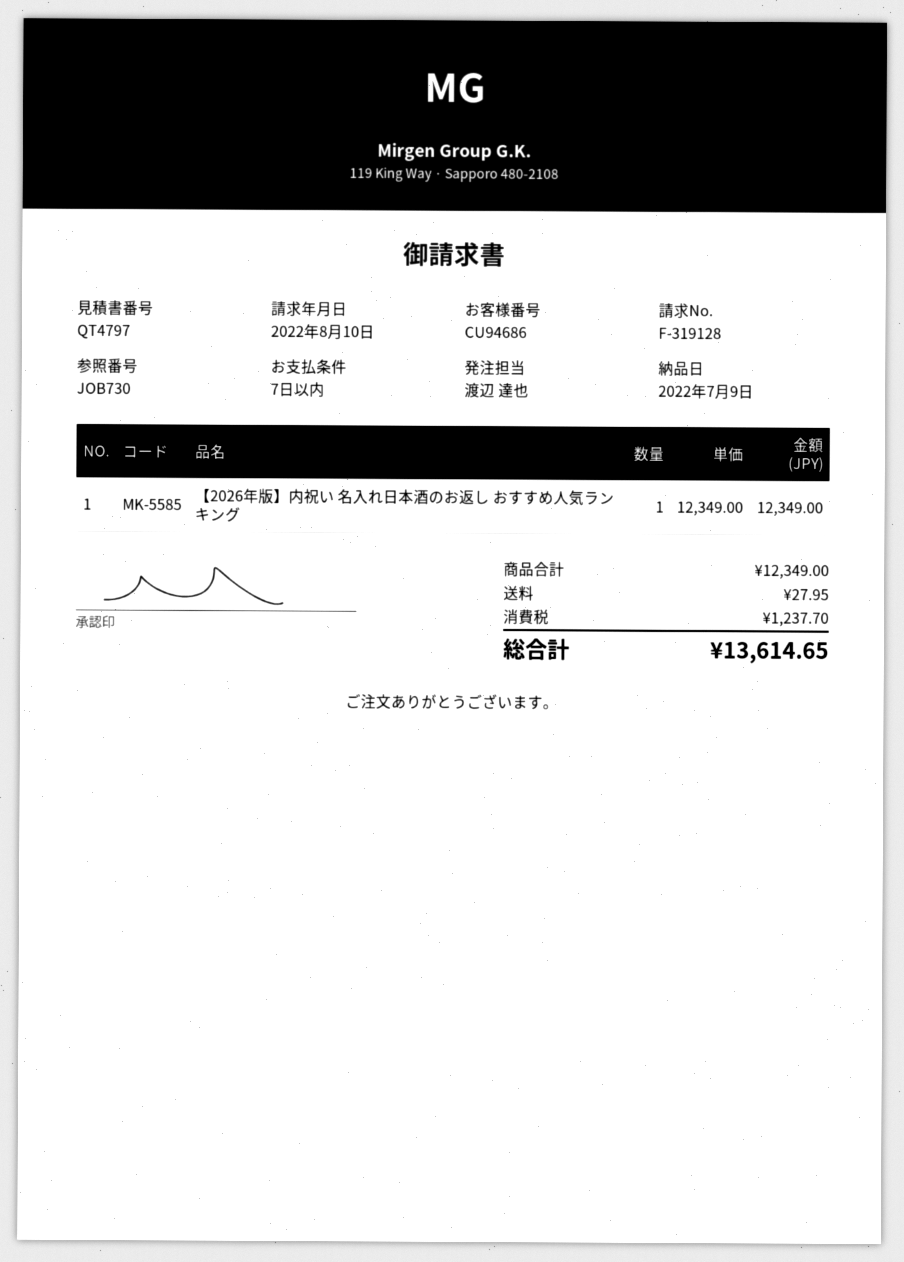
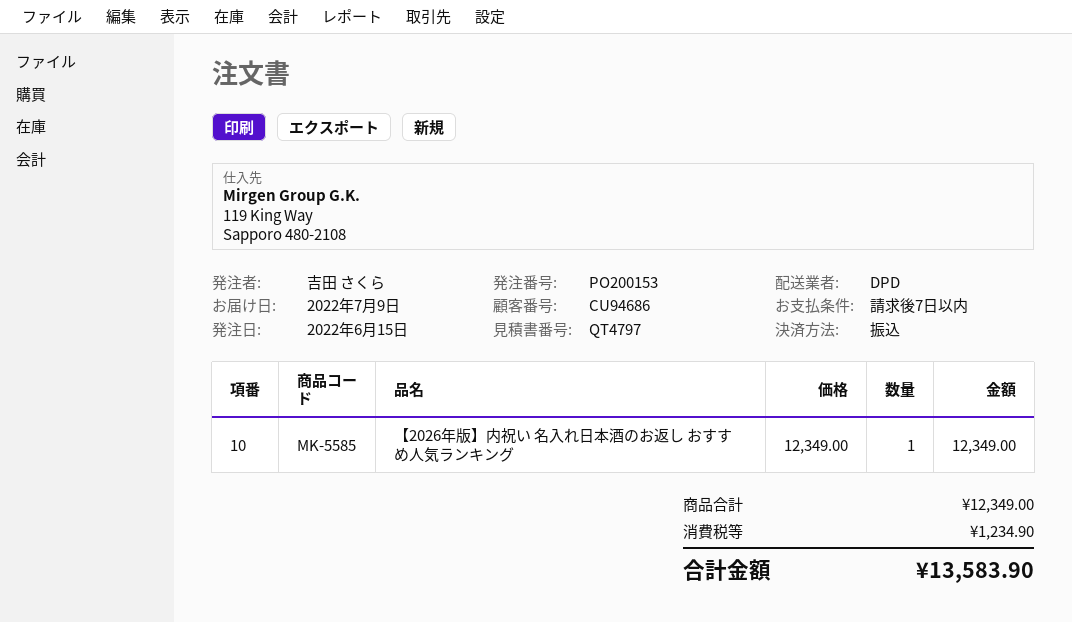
ordered by: 渡辺 達也 -> 吉田 さくら
shipping: 27.95 -> none
tax: 1237.70 -> 1234.90
total: 13614.65 -> 13583.90

